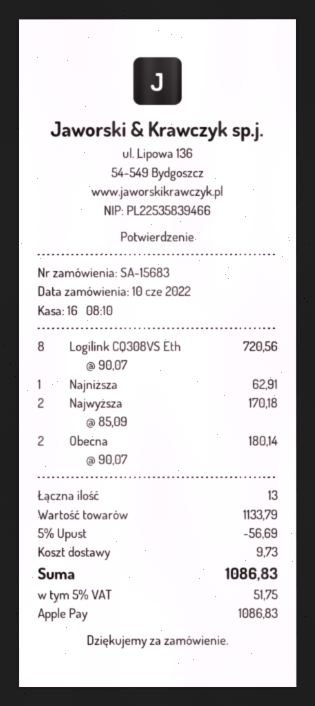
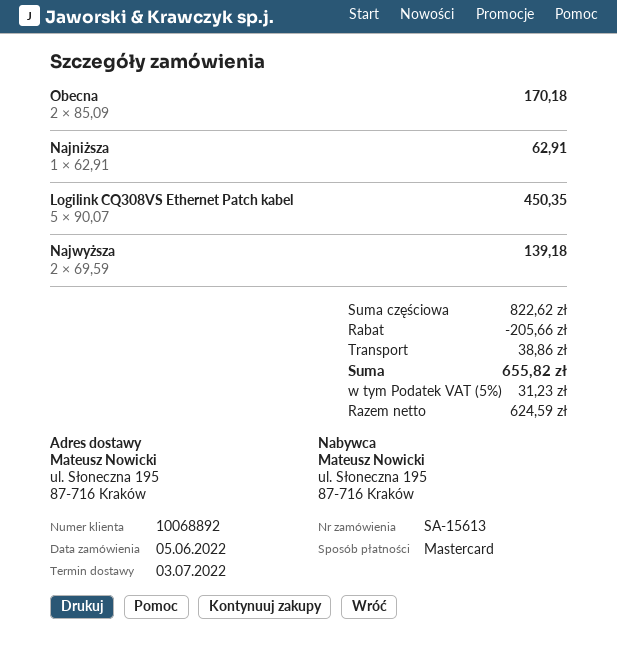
order number: SA-15683 -> SA-15613
order date: 2022-06-10 -> 2022-06-05
payment method: Apple Pay -> Mastercard
Logilink CQ308VS Eth: 8 x 90.07 = 720.56 -> 5 x 90.07 = 450.35
Najwyższa: 2 x 85.09 = 170.18 -> 2 x 69.59 = 139.18
Obecna: 2 x 90.07 = 180.14 -> 2 x 85.09 = 170.18
subtotal: 1133.79 -> 822.62
discount: 56.69 -> 205.66
shipping: 9.73 -> 38.86
tax: 5% = 51.75 -> 5% = 31.23
total: 1086.83 -> 655.82

